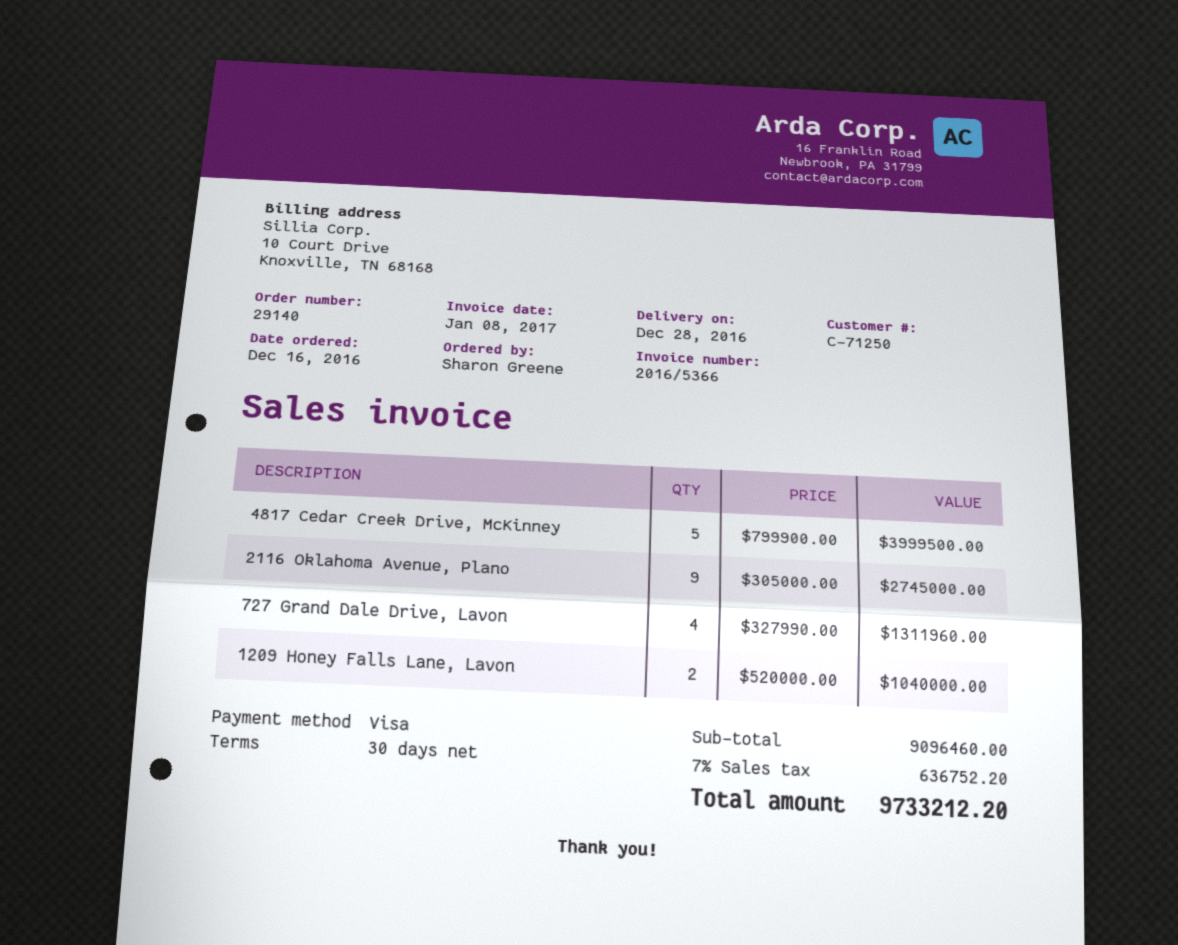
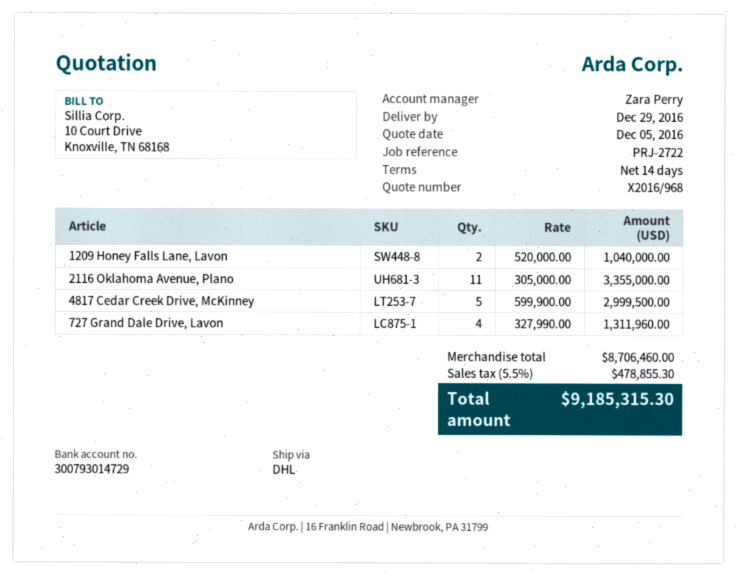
delivery date: 2016-12-28 -> 2016-12-29
payment terms: 30 days -> 14 days
4817 Cedar Creek Drive, McKinney: 5 x 799900.00 = 3999500.00 -> 5 x 599900.00 = 2999500.00
2116 Oklahoma Avenue, Plano: 9 x 305000.00 = 2745000.00 -> 11 x 305000.00 = 3355000.00
subtotal: 9096460.00 -> 8706460.00
tax: 7% = 636752.20 -> 5.5% = 478855.30
total: 9733212.20 -> 9185315.30

